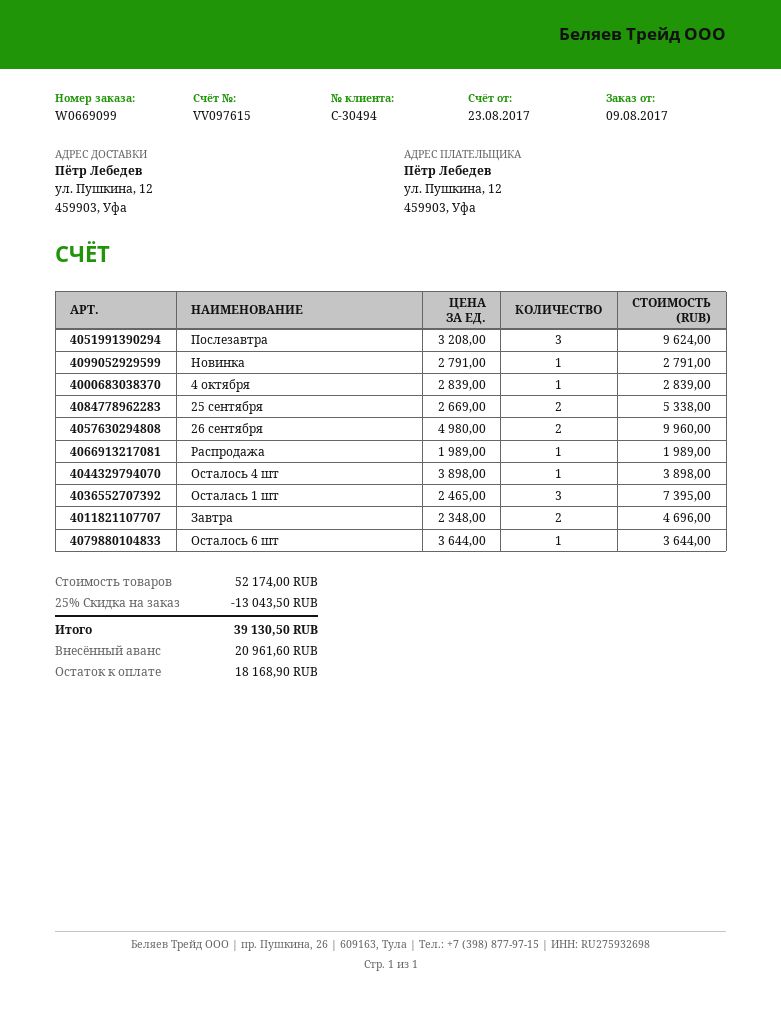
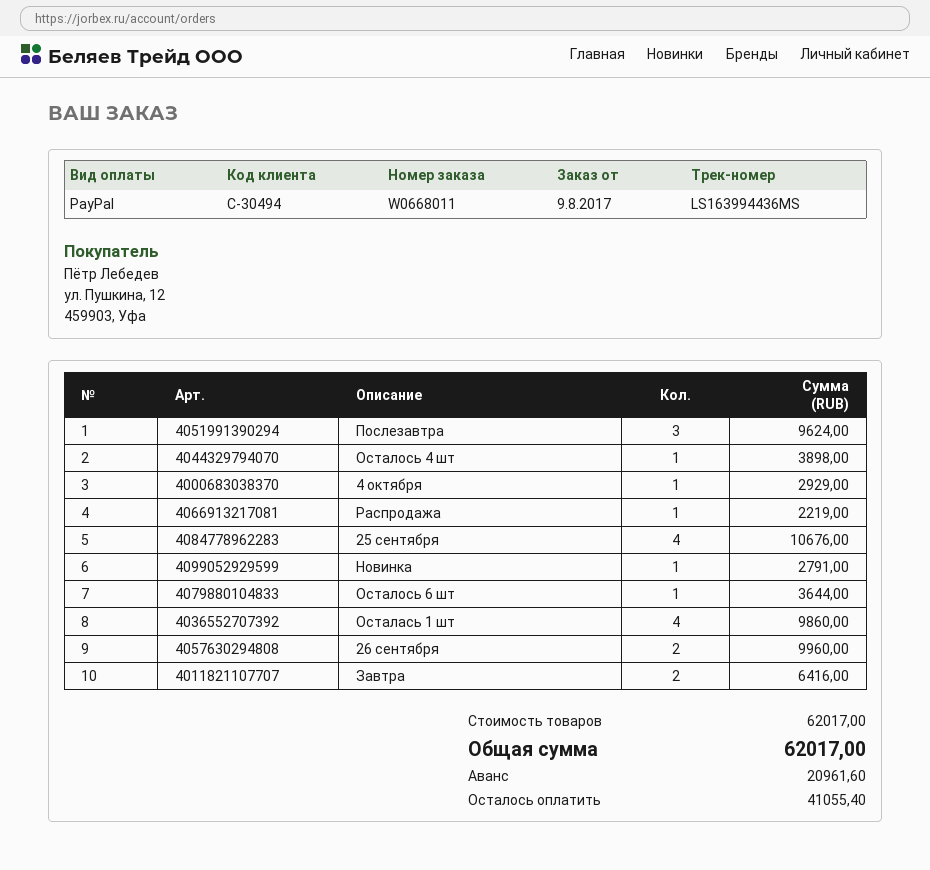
order number: W0669099 -> W0668011
4 октября: 1 for 2839.00 -> 1 for 2929.00
25 сентября: 2 for 5338.00 -> 4 for 10676.00
Распродажа: 1 for 1989.00 -> 1 for 2219.00
Осталась 1 шт: 3 for 7395.00 -> 4 for 9860.00
Завтра: 2 for 4696.00 -> 2 for 6416.00
subtotal: 52174.00 -> 62017.00
discount: 25% = 13043.50 -> none
total: 39130.50 -> 62017.00
balance: 18168.90 -> 41055.40

